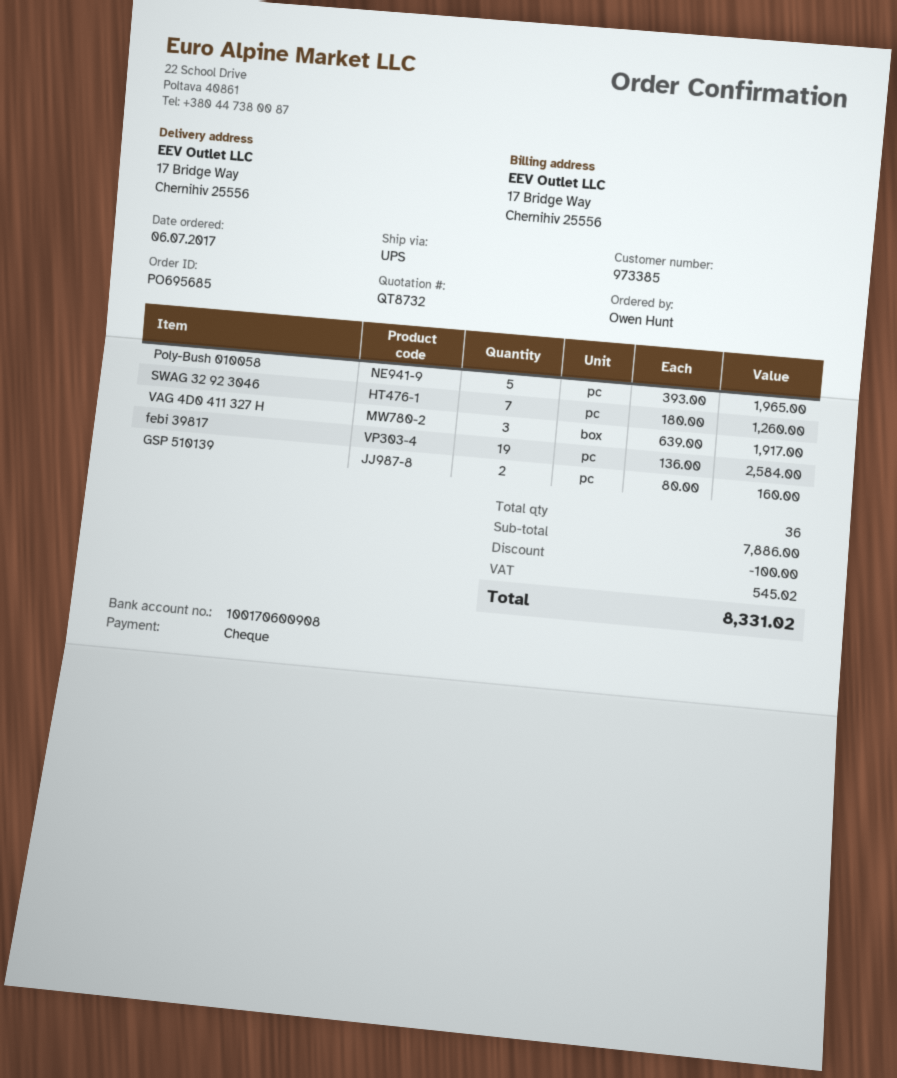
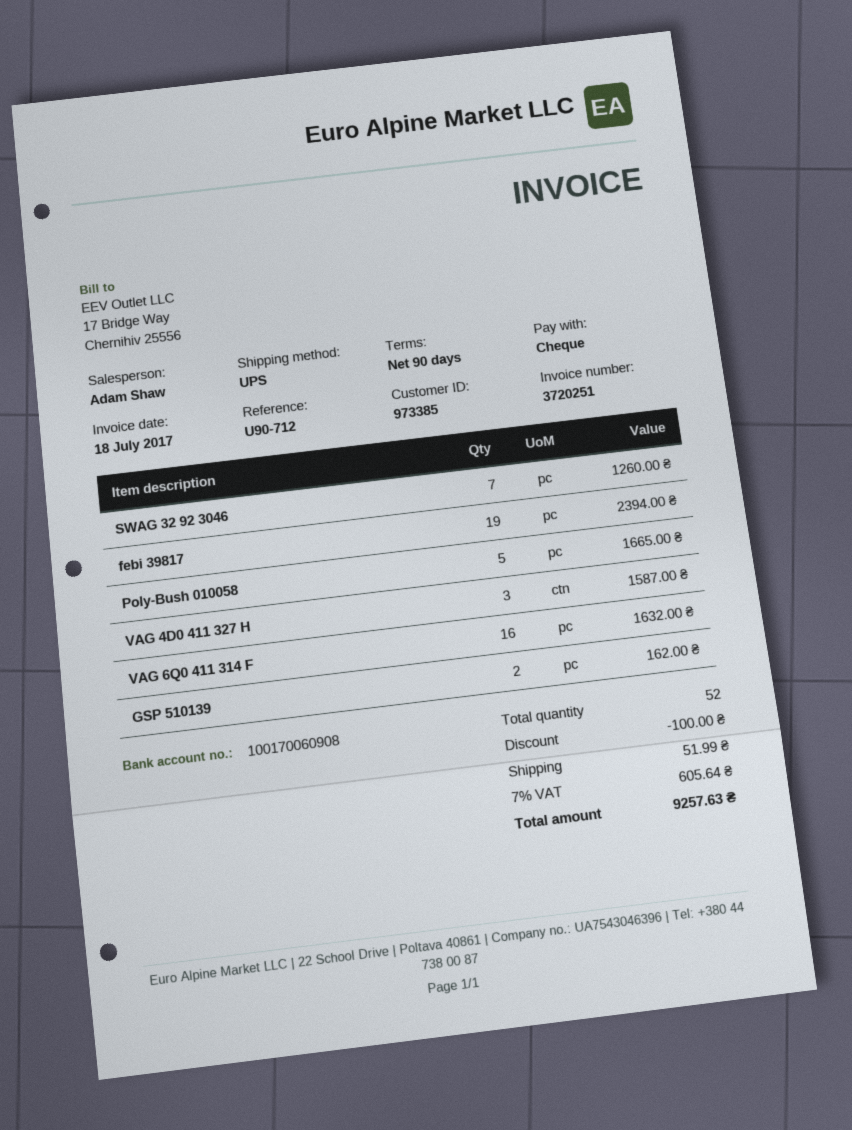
bank account: 100170600908 -> 100170060908
Poly-Bush 010058: 5 for 1965.00 -> 5 for 1665.00
VAG 4D0 411 327 H: 3 for 1917.00 -> 3 for 1587.00
febi 39817: 19 for 2584.00 -> 19 for 2394.00
GSP 510139: 2 for 160.00 -> 2 for 162.00
VAG 6Q0 411 314 F: none -> 16 for 1632.00
total quantity: 36 -> 52
shipping: none -> 51.99
tax: 545.02 -> 605.64
total: 8331.02 -> 9257.63

